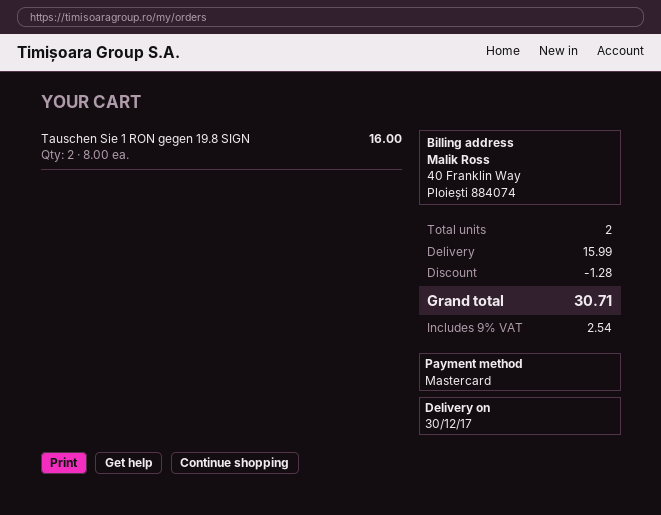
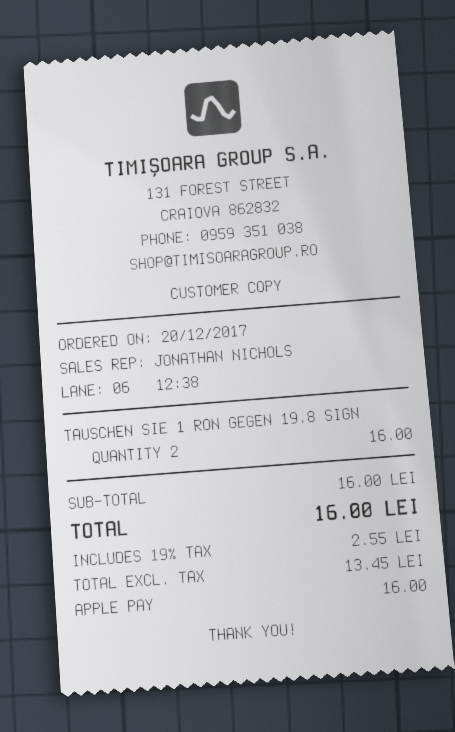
payment method: Mastercard -> Apple Pay
discount: 1.28 -> none
shipping: 15.99 -> none
tax: 9% = 2.54 -> 19% = 2.55
total: 30.71 -> 16.00

